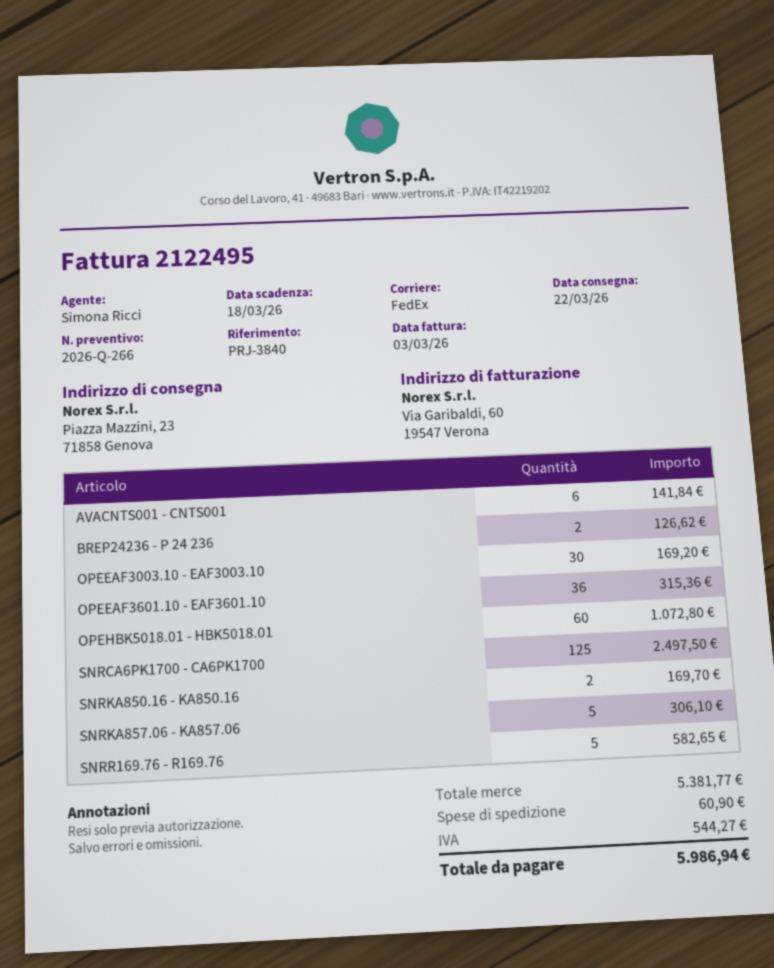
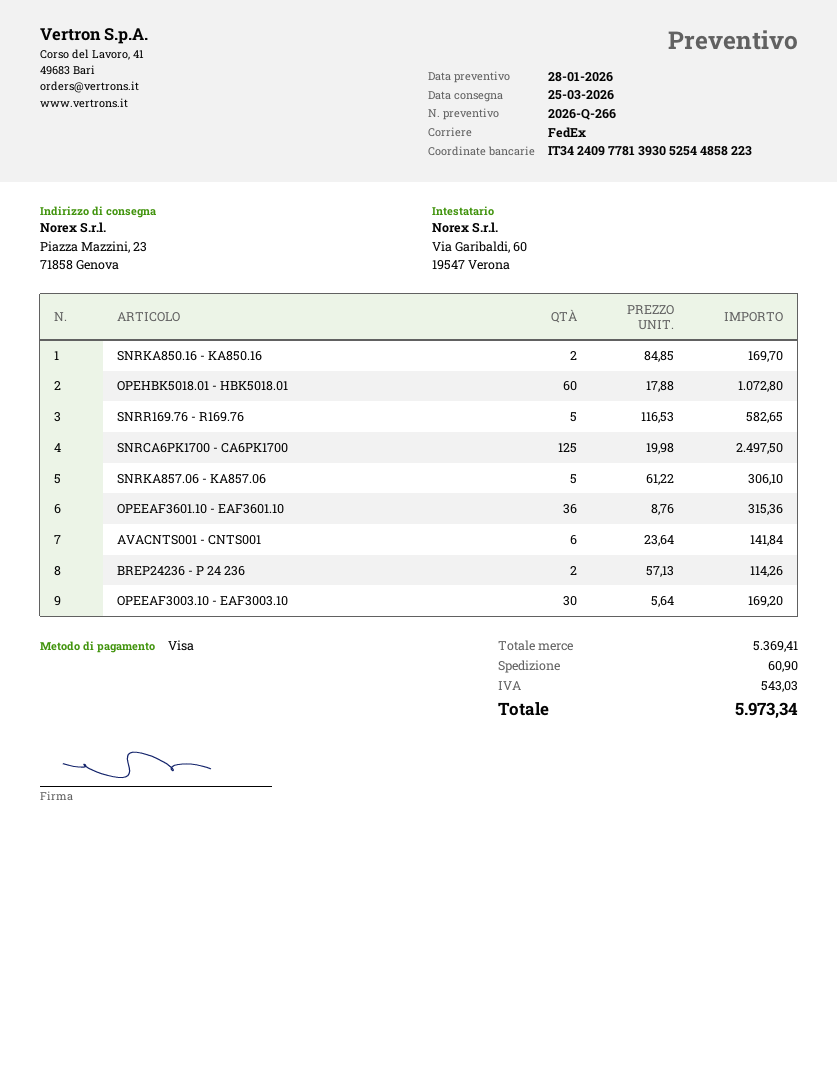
delivery date: 2026-03-22 -> 2026-03-25
BREP24236 - P 24 236: 2 for 126.62 -> 2 for 114.26
subtotal: 5381.77 -> 5369.41
tax: 544.27 -> 543.03
total: 5986.94 -> 5973.34

